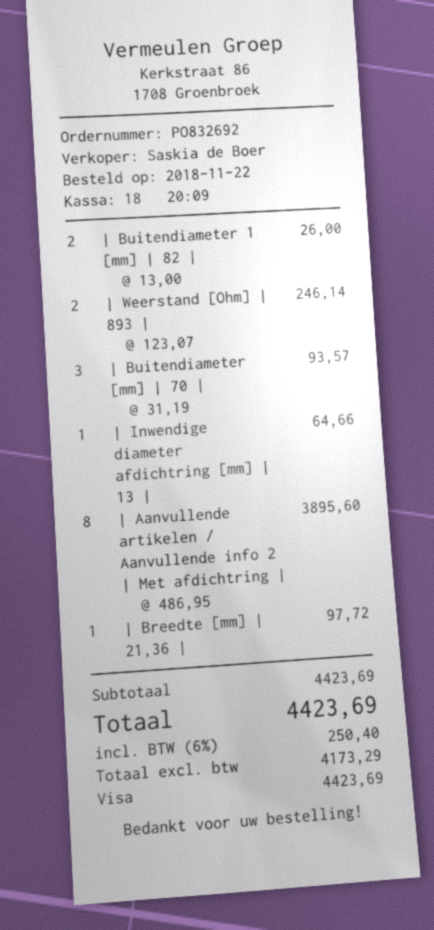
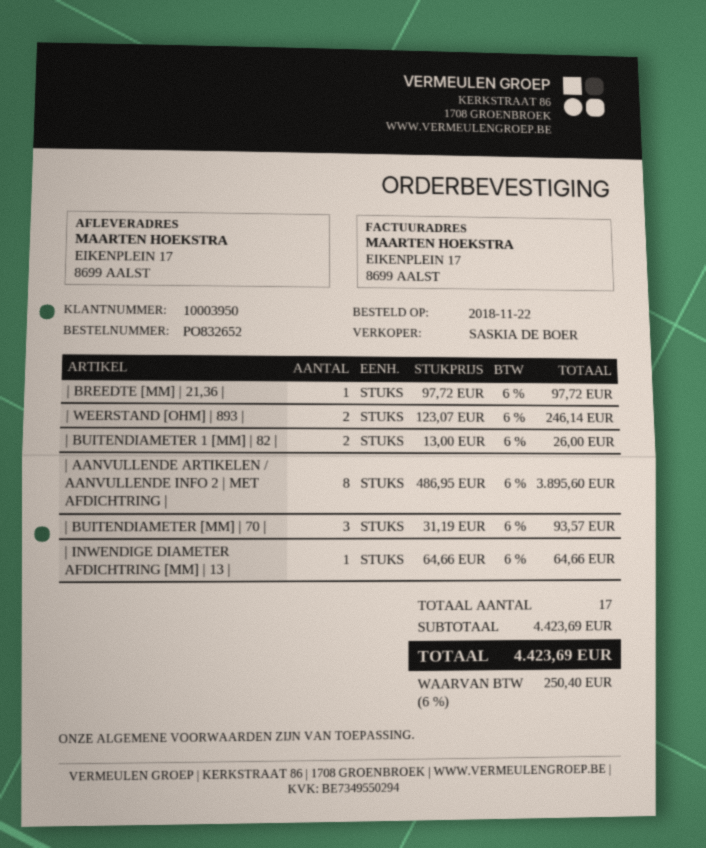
order number: PO832692 -> PO832652

